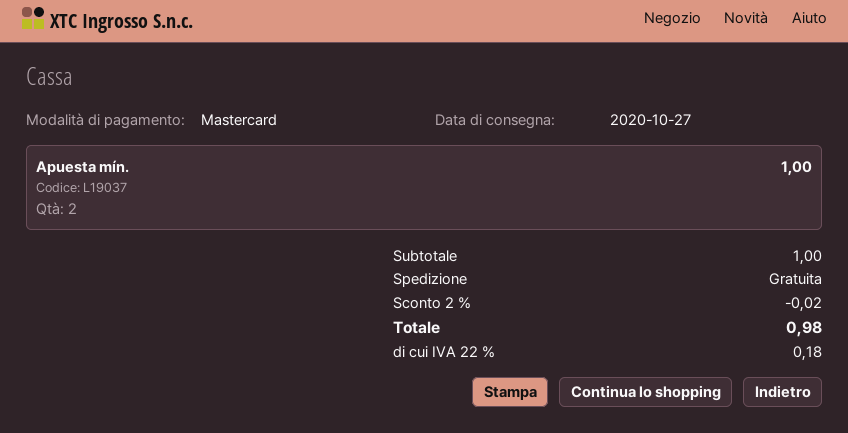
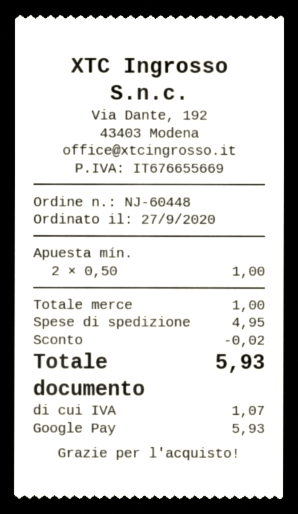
payment method: Mastercard -> Google Pay
shipping: 0.00 -> 4.95
tax: 0.18 -> 1.07
total: 0.98 -> 5.93

